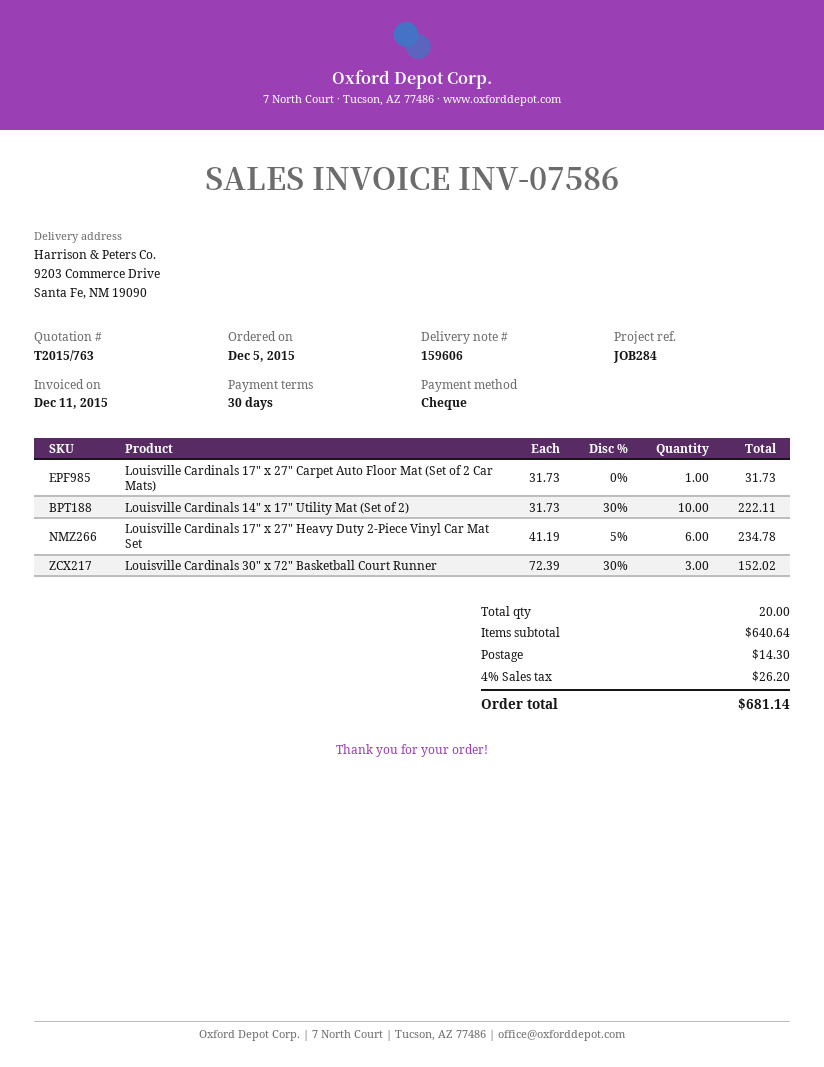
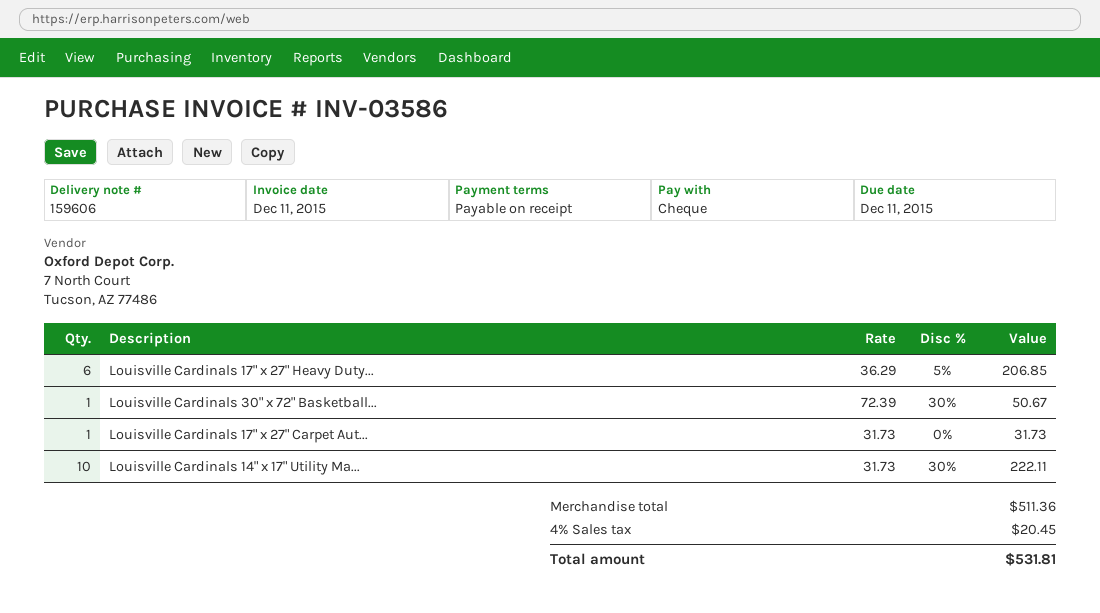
invoice number: INV-07586 -> INV-03586
payment terms: 30 days -> on receipt
Louisville Cardinals 17" x 27" Heavy Duty 2-Piece Vinyl Car Mat Set: 6 x 41.19 - 5% = 234.78 -> 6 x 36.29 - 5% = 206.85
Louisville Cardinals 30" x 72" Basketball Court Runner: 3 x 72.39 - 30% = 152.02 -> 1 x 72.39 - 30% = 50.67
subtotal: 640.64 -> 511.36
shipping: 14.30 -> none
tax: 4% = 26.20 -> 4% = 20.45
total: 681.14 -> 531.81

